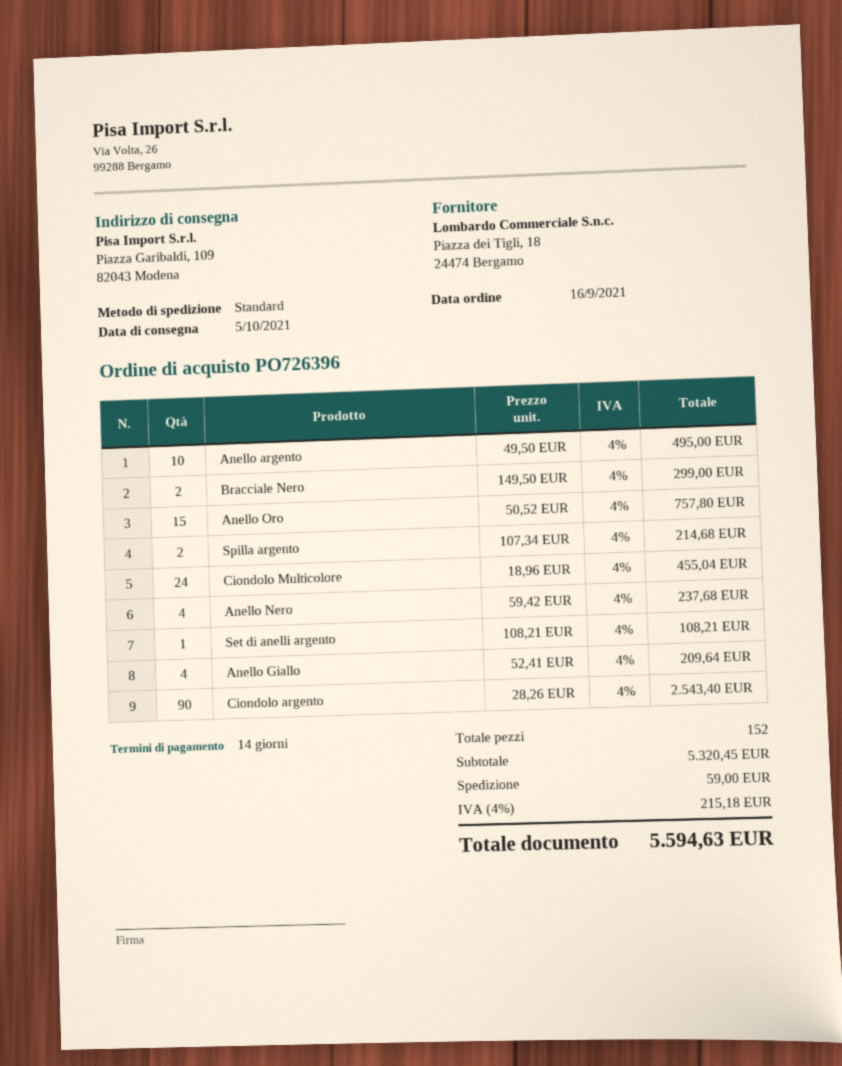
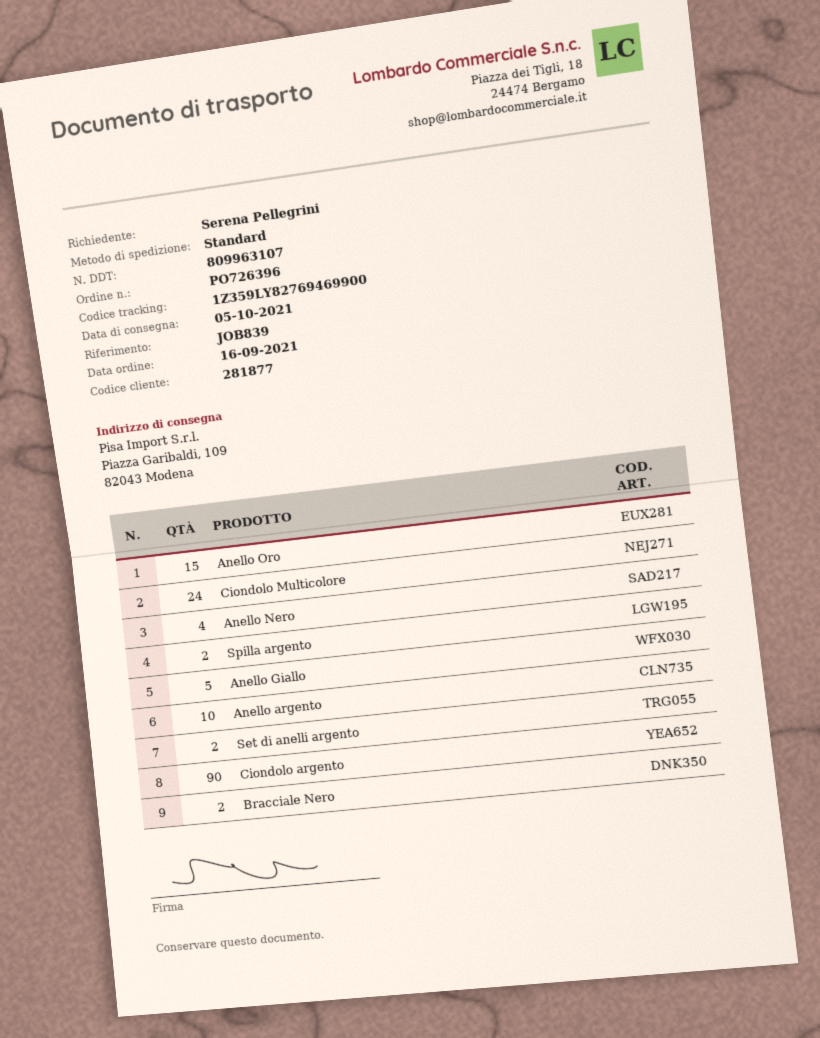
Set di anelli argento: 1 -> 2
Anello Giallo: 4 -> 5

